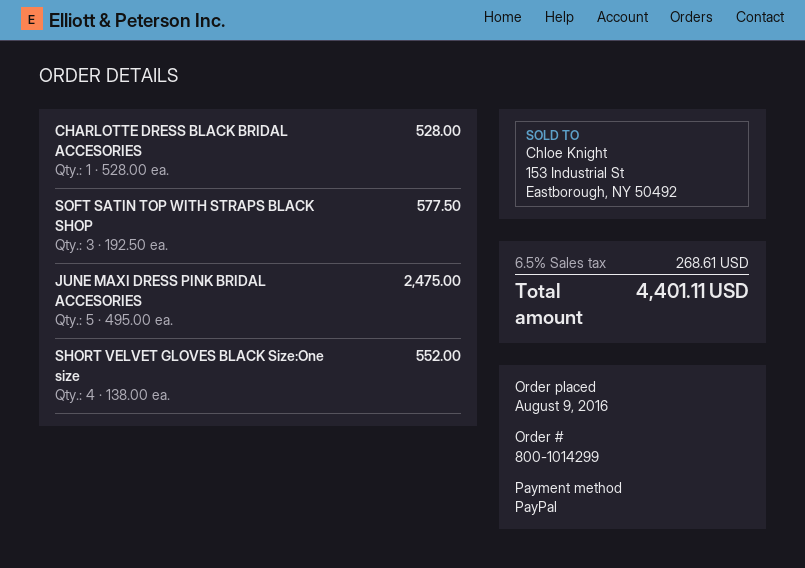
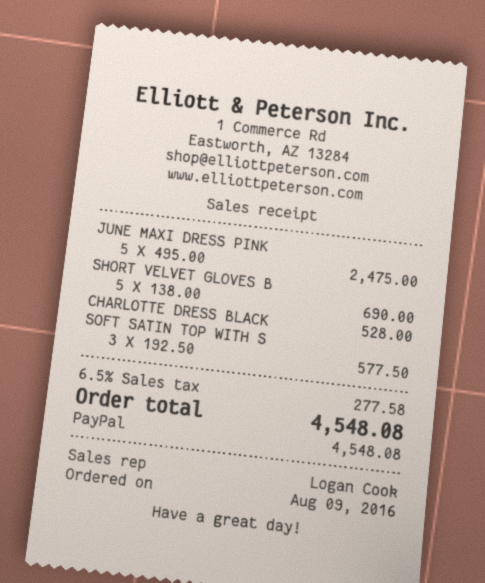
SHORT VELVET GLOVES BLACK Size:One size: 4 x 138.00 = 552.00 -> 5 x 138.00 = 690.00
tax: 6.5% = 268.61 -> 6.5% = 277.58
total: 4401.11 -> 4548.08

